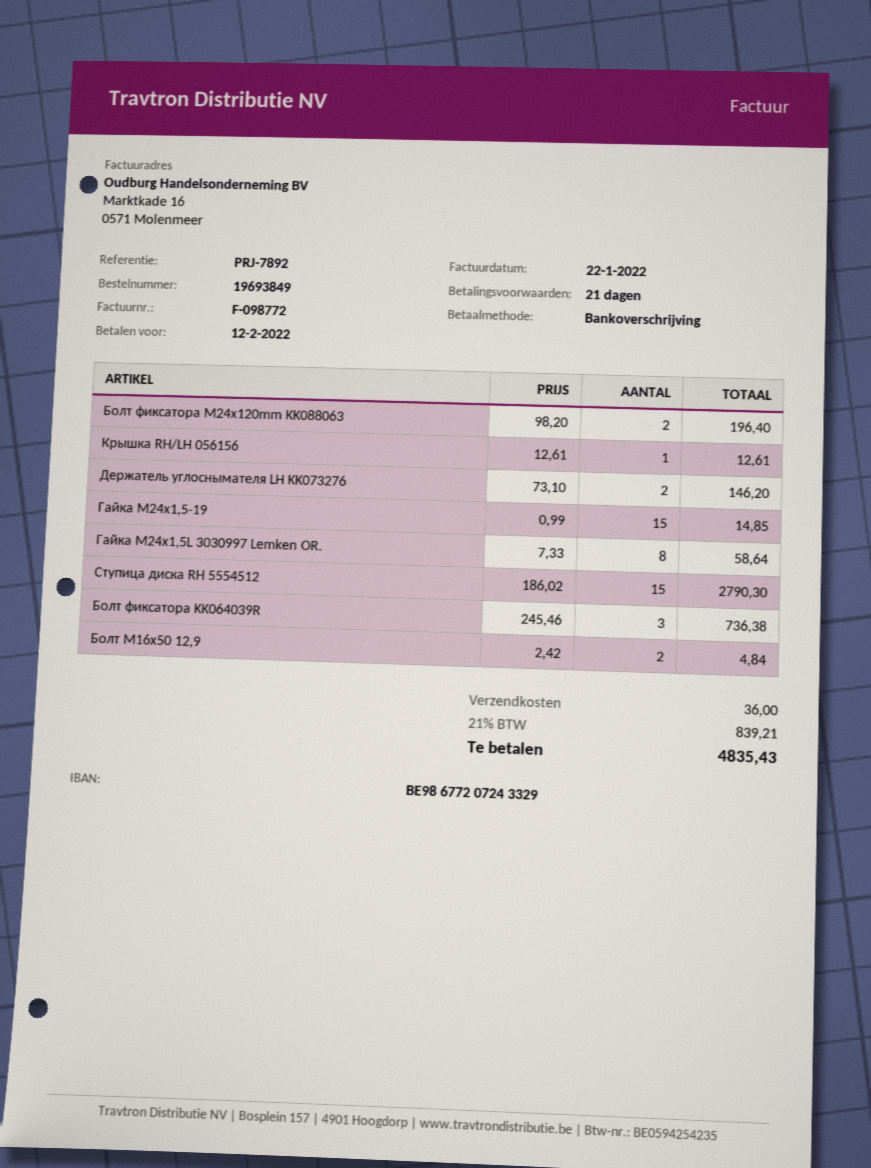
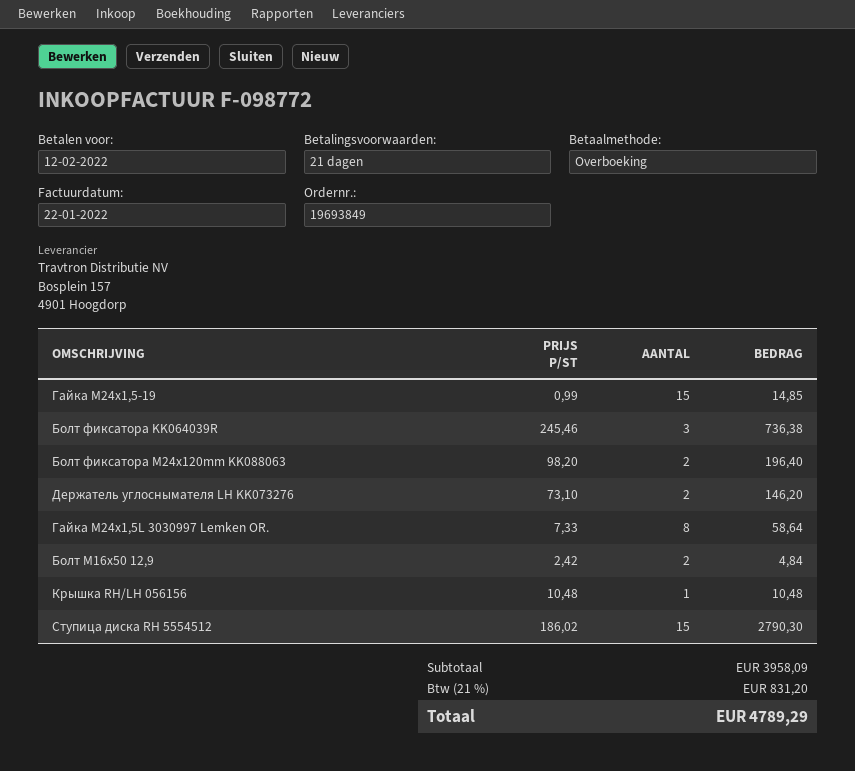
Крышка RH/LH 056156: 1 x 12.61 = 12.61 -> 1 x 10.48 = 10.48
shipping: 36.00 -> none
tax: 21% = 839.21 -> 21% = 831.20
total: 4835.43 -> 4789.29

